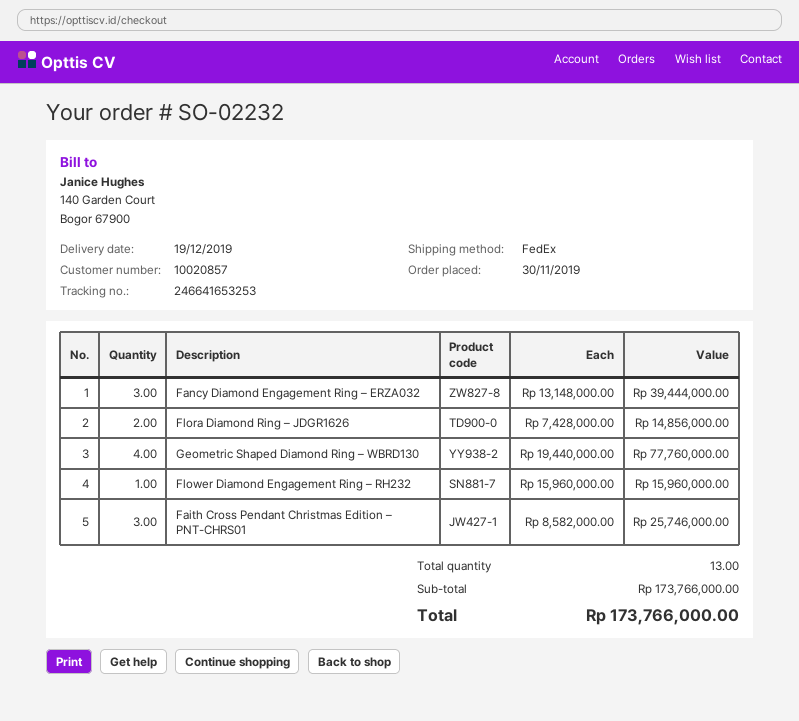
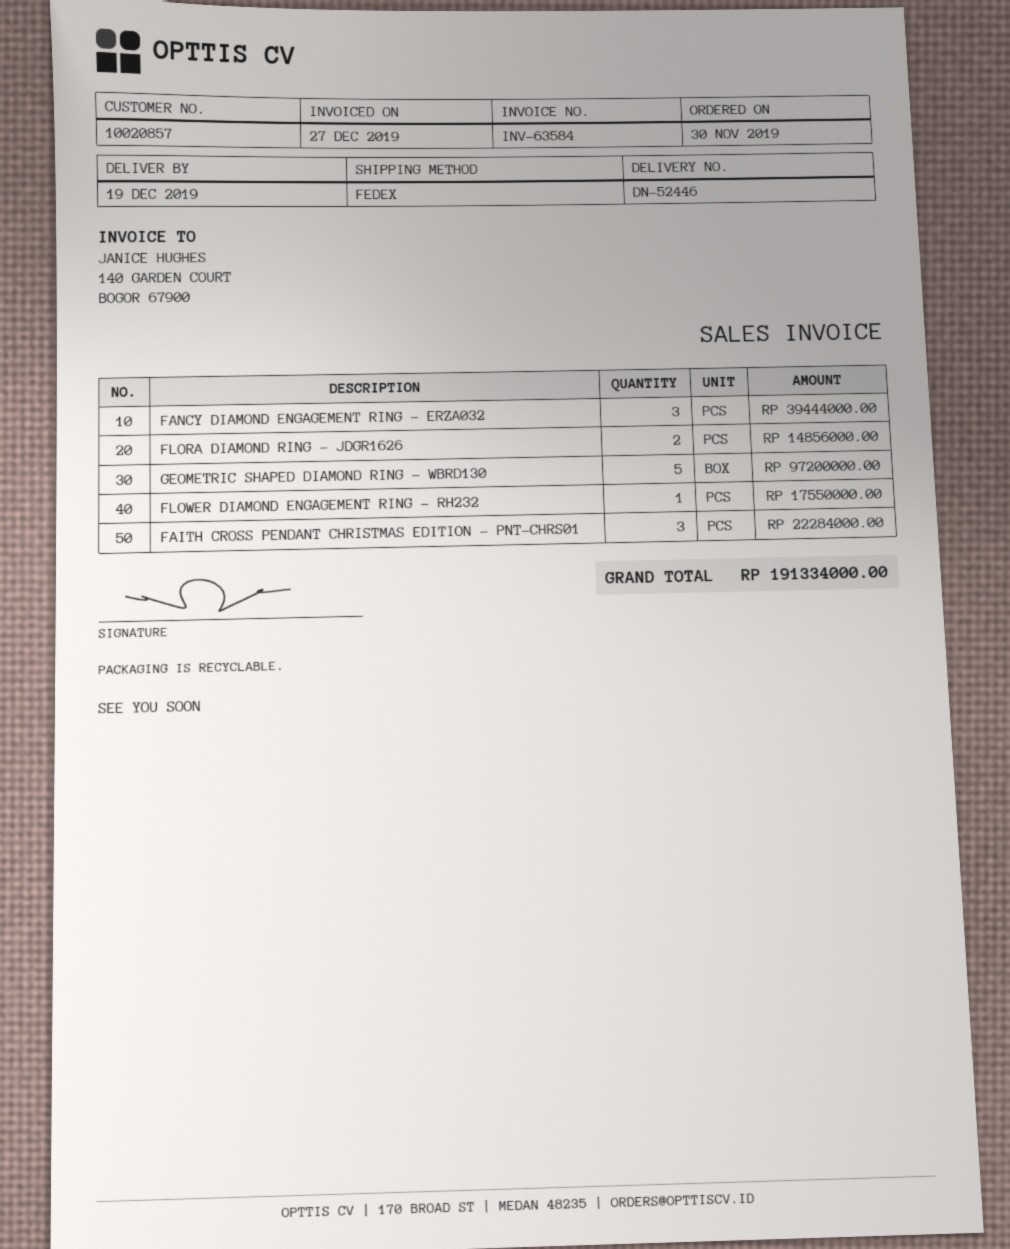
Geometric Shaped Diamond Ring – WBRD130: 4 for 77760000.00 -> 5 for 97200000.00
Flower Diamond Engagement Ring – RH232: 1 for 15960000.00 -> 1 for 17550000.00
Faith Cross Pendant Christmas Edition – PNT-CHRS01: 3 for 25746000.00 -> 3 for 22284000.00
total: 173766000.00 -> 191334000.00

